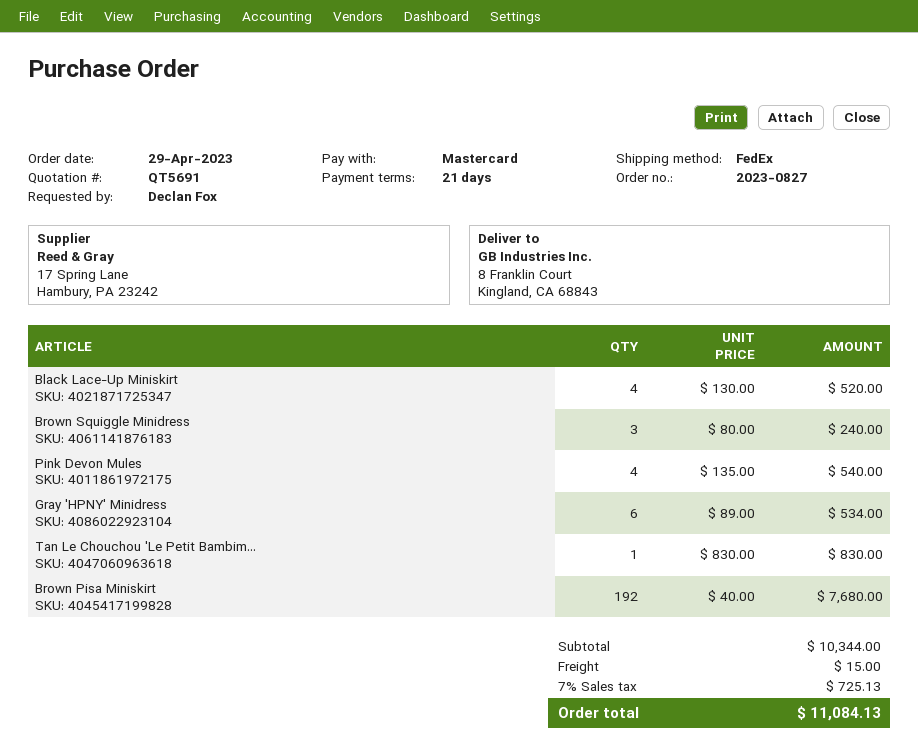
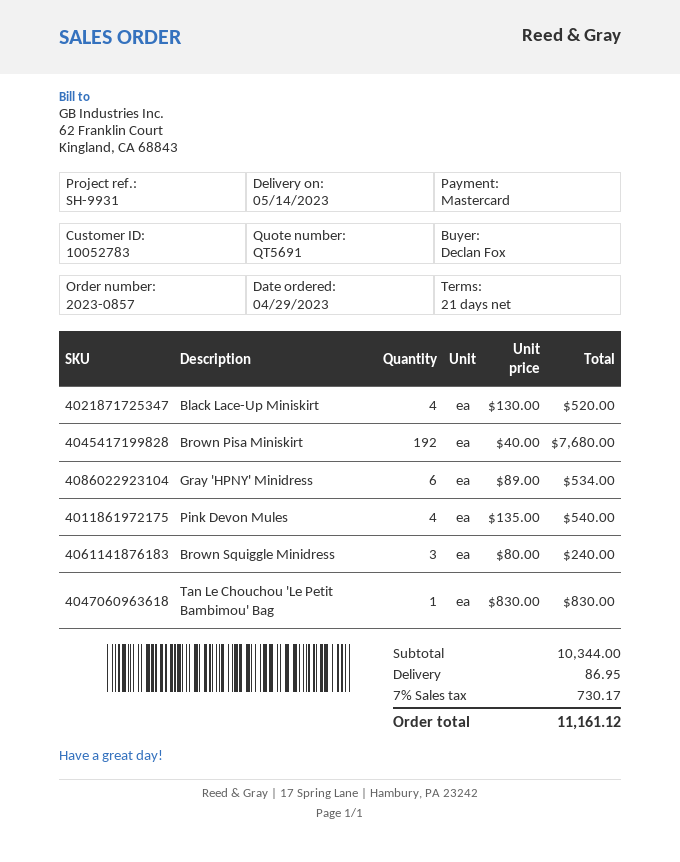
order number: 2023-0827 -> 2023-0857
shipping: 15.00 -> 86.95
tax: 7% = 725.13 -> 7% = 730.17
total: 11084.13 -> 11161.12

